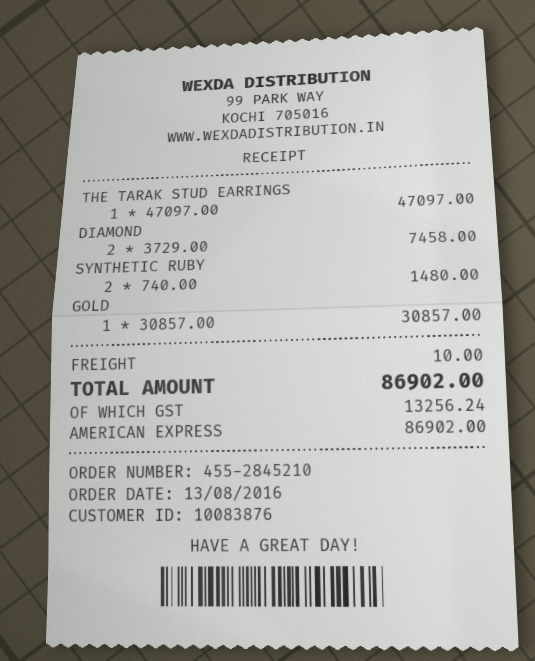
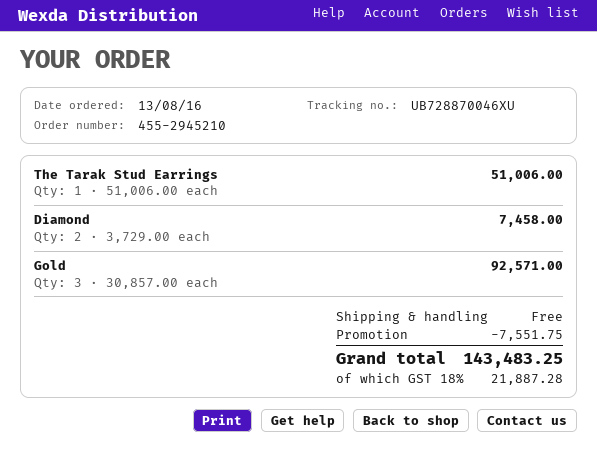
order number: 455-2845210 -> 455-2945210
THE TARAK STUD EARRINGS: 1 x 47097.00 = 47097.00 -> 1 x 51006.00 = 51006.00
SYNTHETIC RUBY: 2 x 740.00 = 1480.00 -> none
GOLD: 1 x 30857.00 = 30857.00 -> 3 x 30857.00 = 92571.00
discount: none -> 7551.75
shipping: 10.00 -> 0.00
tax: 13256.24 -> 21887.28
total: 86902.00 -> 143483.25

